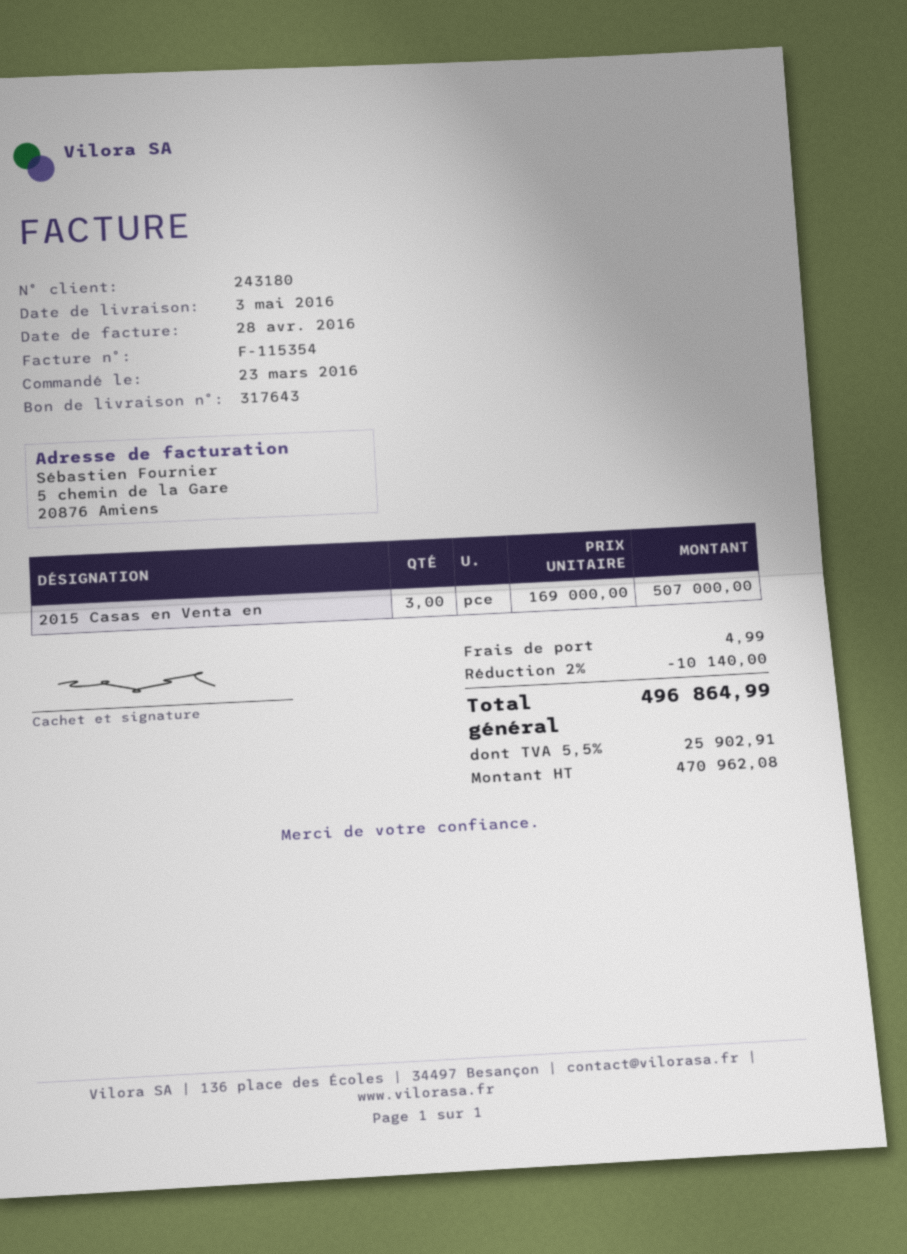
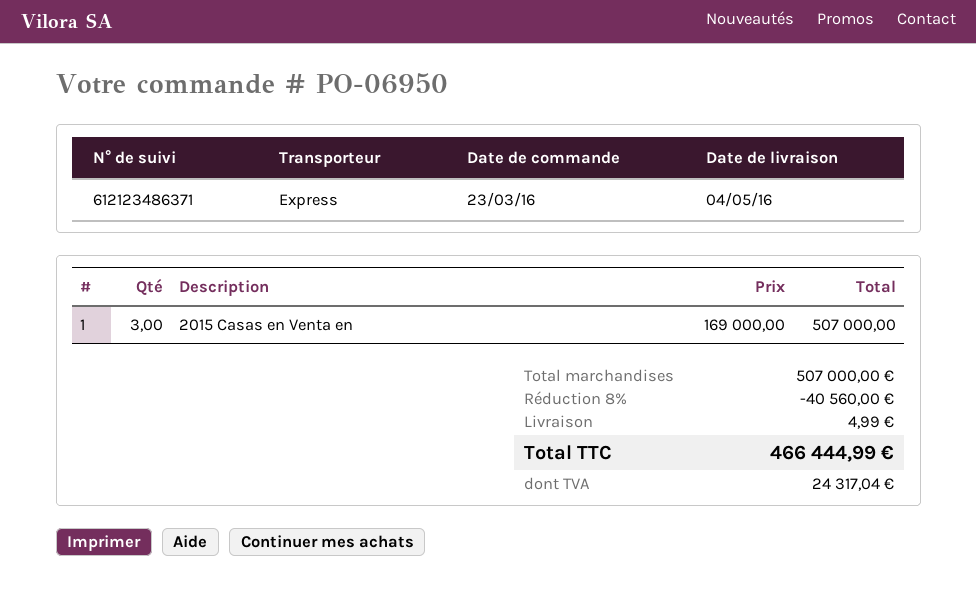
delivery date: 2016-05-03 -> 2016-05-04
discount: 2% = 10140.00 -> 8% = 40560.00
tax: 25902.91 -> 24317.04
total: 496864.99 -> 466444.99

